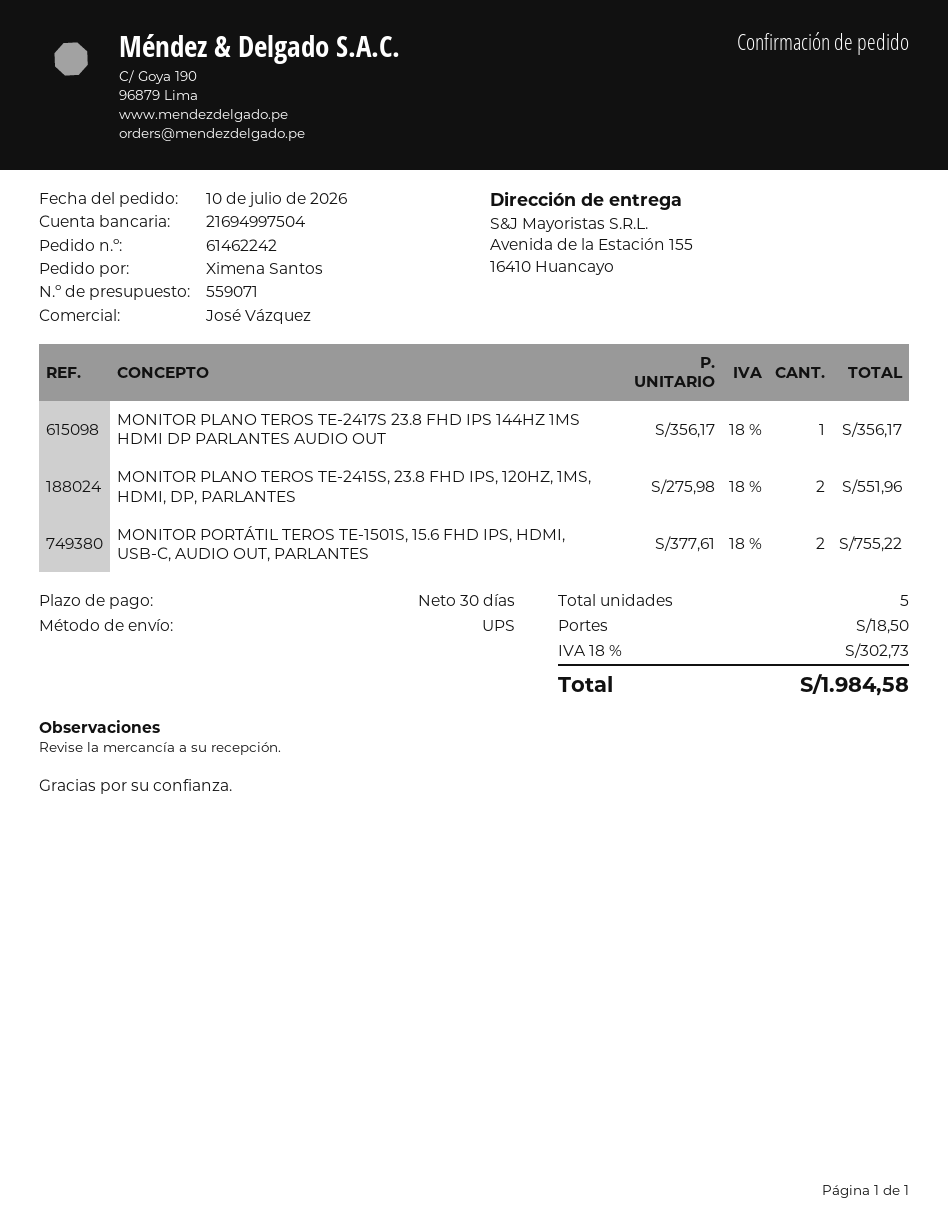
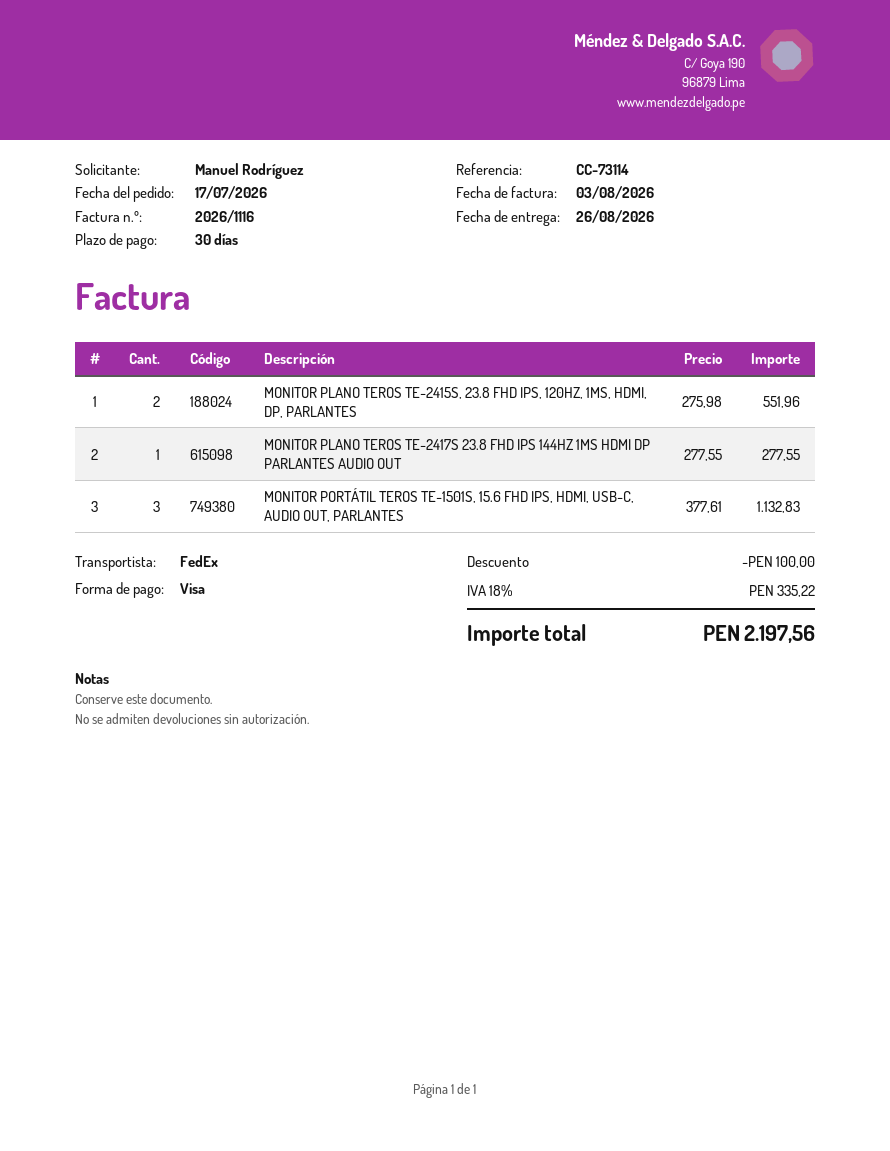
order date: 2026-07-10 -> 2026-07-17
ordered by: Ximena Santos -> Manuel Rodríguez
shipping method: UPS -> FedEx
MONITOR PLANO TEROS TE-2417S 23.8 FHD IPS 144HZ 1MS HDMI DP PARLANTES AUDIO OUT: 1 x 356.17 = 356.17 -> 1 x 277.55 = 277.55
MONITOR PORTÁTIL TEROS TE-1501S, 15.6 FHD IPS, HDMI, USB-C, AUDIO OUT, PARLANTES: 2 x 377.61 = 755.22 -> 3 x 377.61 = 1132.83
discount: none -> 100.00
shipping: 18.50 -> none
tax: 18% = 302.73 -> 18% = 335.22
total: 1984.58 -> 2197.56

